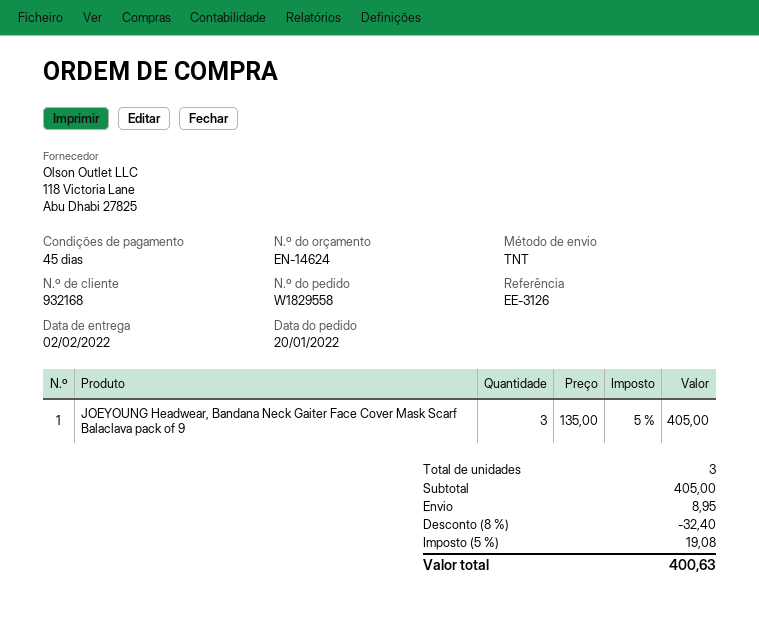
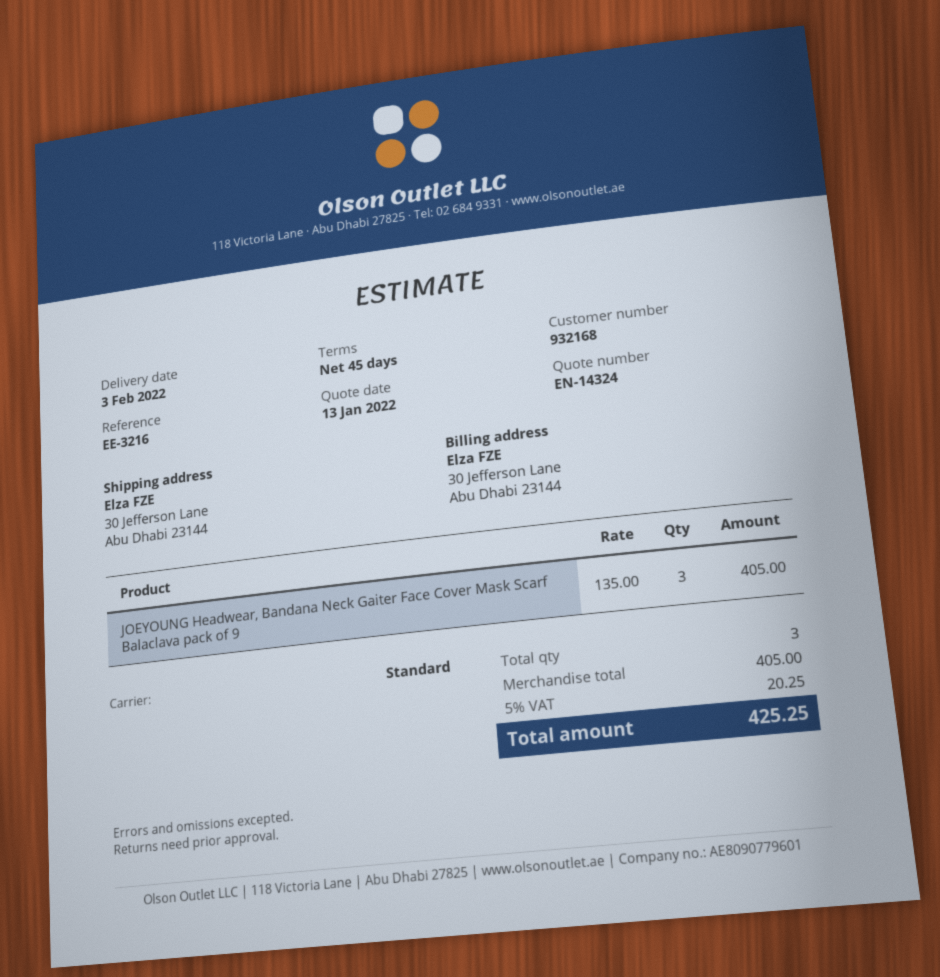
quote number: EN-14624 -> EN-14324
delivery date: 2022-02-02 -> 2022-02-03
reference: EE-3126 -> EE-3216
shipping method: TNT -> standard
discount: 8% = 32.40 -> none
shipping: 8.95 -> none
tax: 5% = 19.08 -> 5% = 20.25
total: 400.63 -> 425.25

